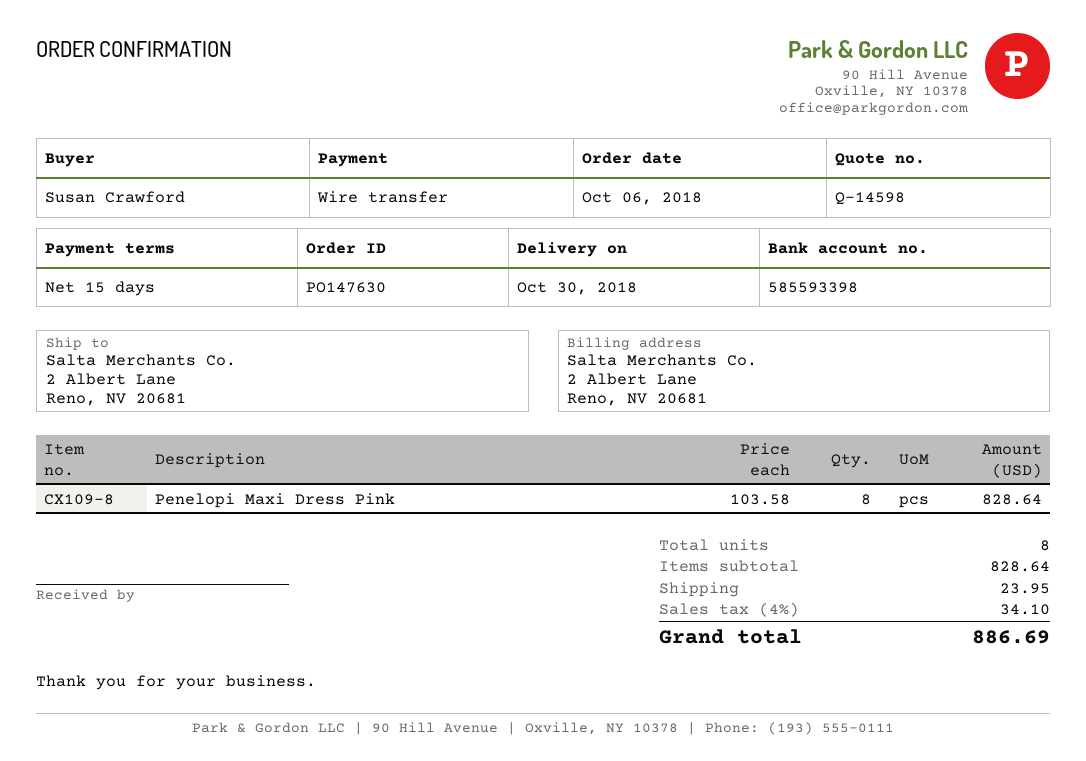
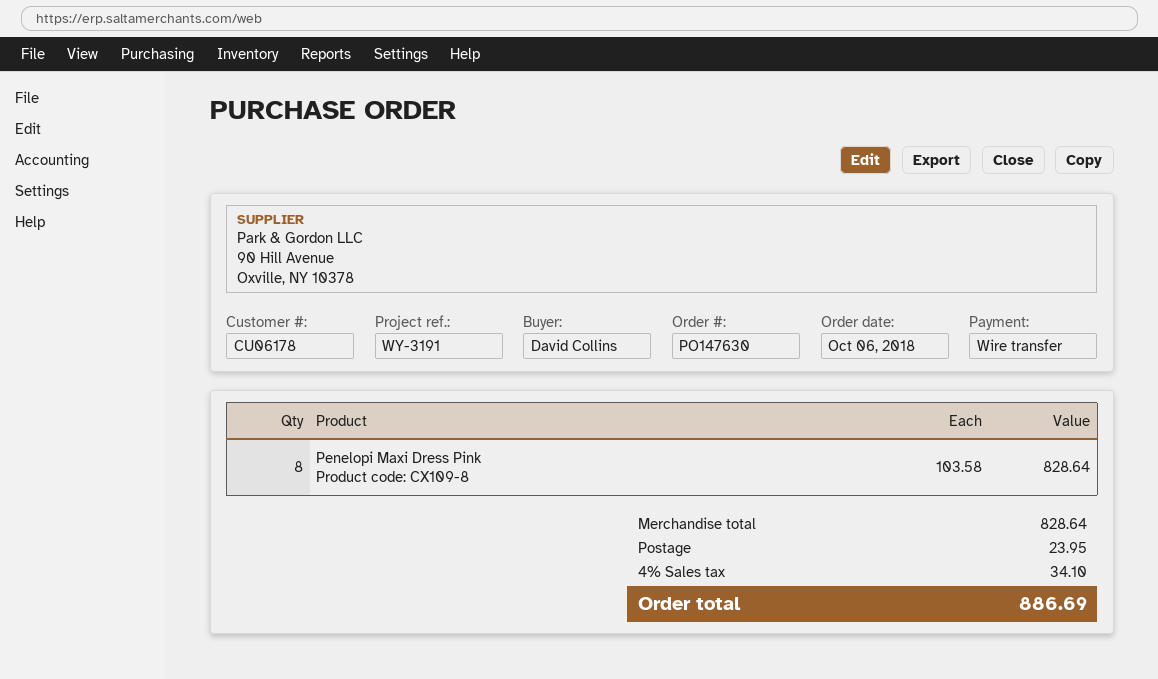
ordered by: Susan Crawford -> David Collins

